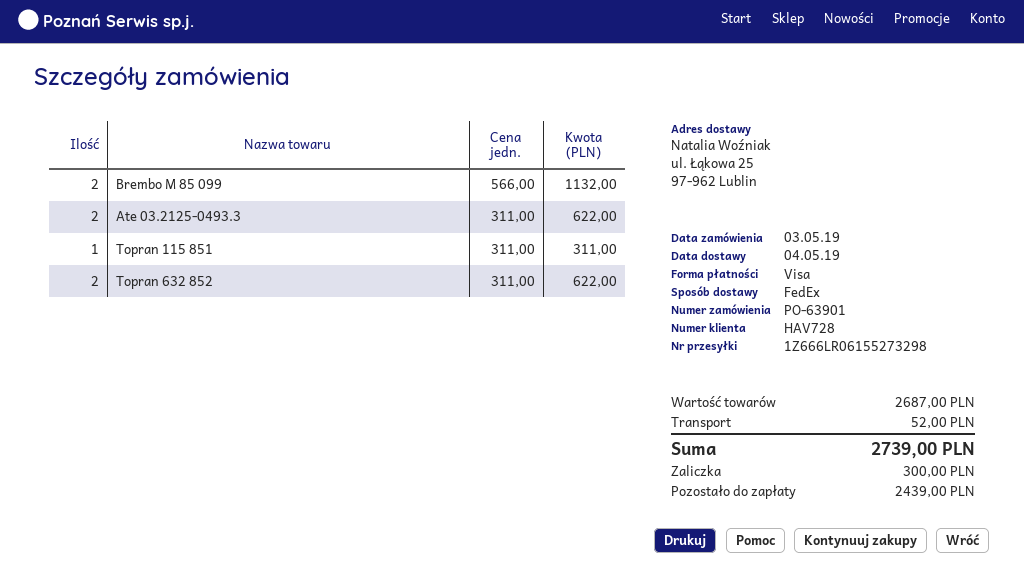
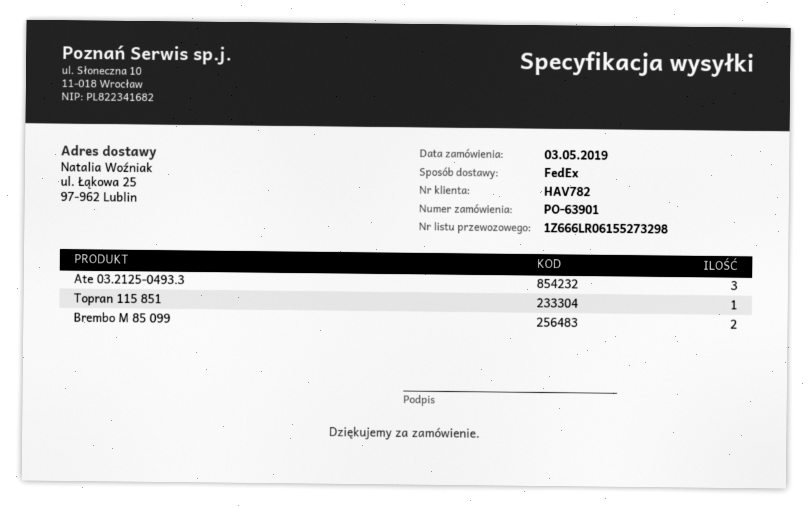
customer number: HAV728 -> HAV782
Ate 03.2125-0493.3: 2 -> 3
Topran 632 852: 2 -> none

